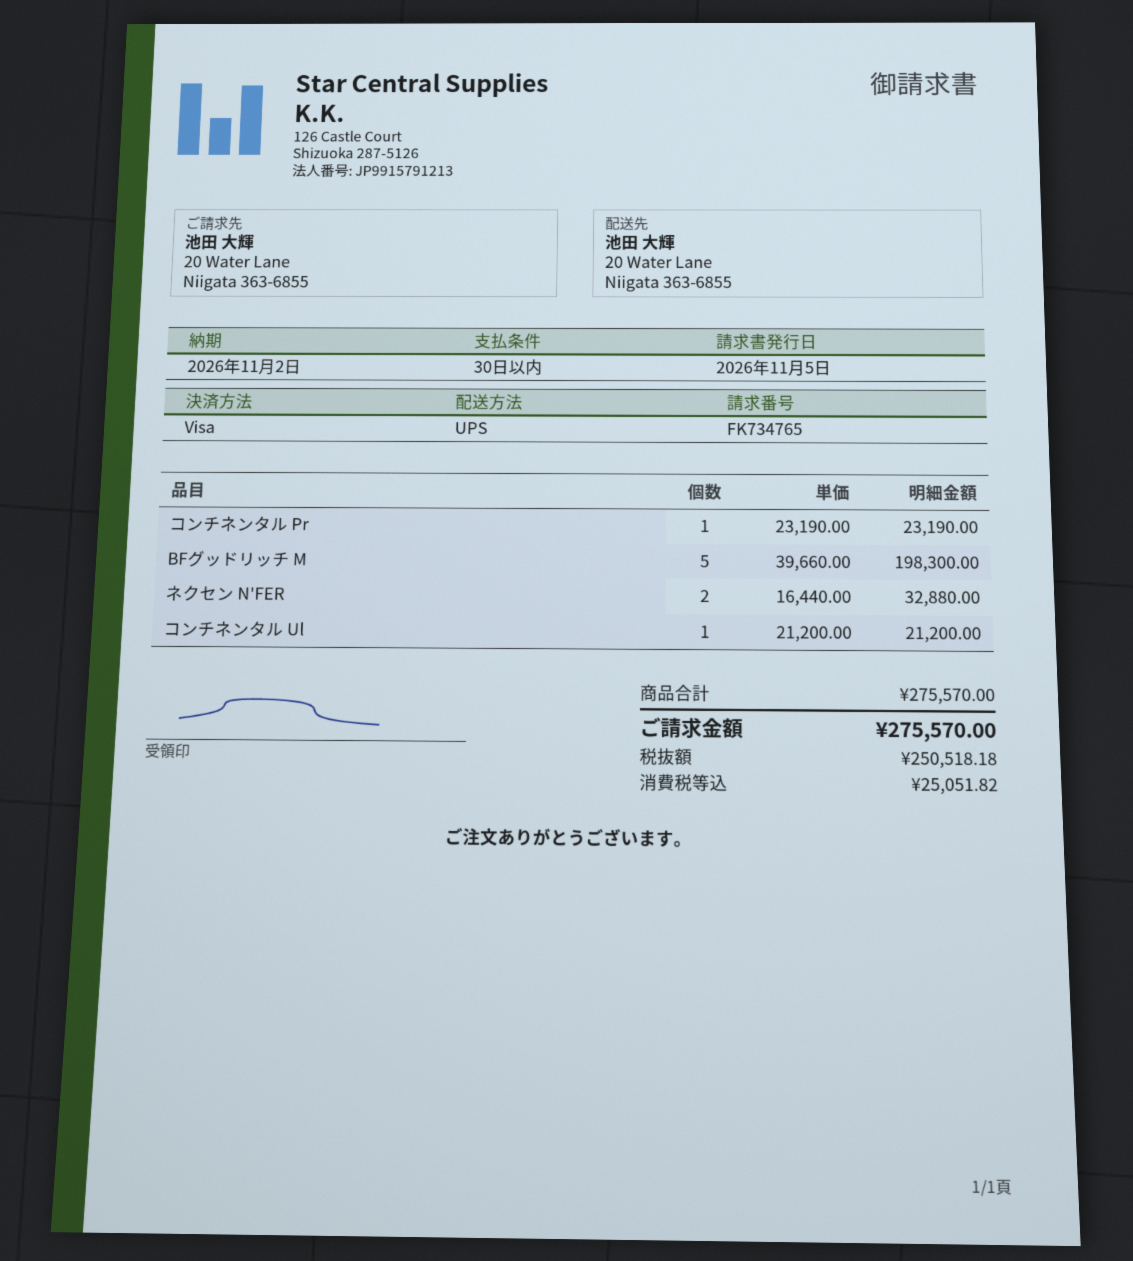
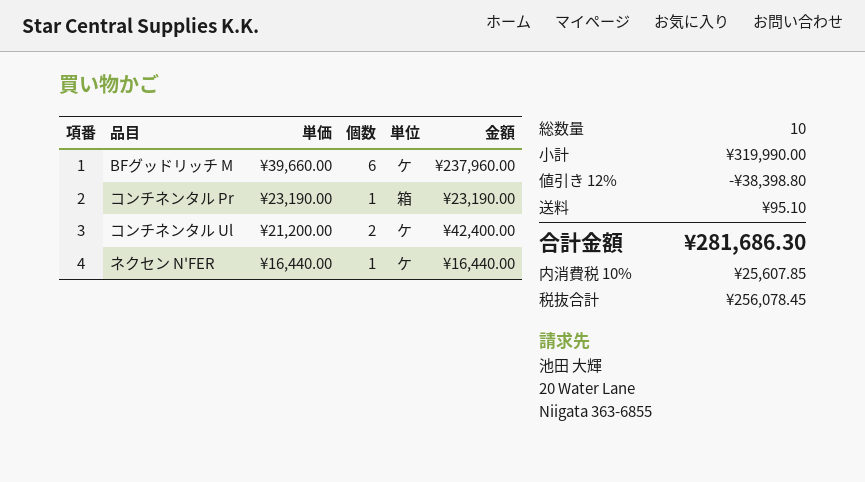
BFグッドリッチ M: 5 x 39660.00 = 198300.00 -> 6 x 39660.00 = 237960.00
ネクセン N'FER: 2 x 16440.00 = 32880.00 -> 1 x 16440.00 = 16440.00
コンチネンタル Ul: 1 x 21200.00 = 21200.00 -> 2 x 21200.00 = 42400.00
subtotal: 275570.00 -> 319990.00
discount: none -> 12% = 38398.80
shipping: none -> 95.10
net: 250518.18 -> 256078.45
tax: 25051.82 -> 25607.85
total: 275570.00 -> 281686.30

